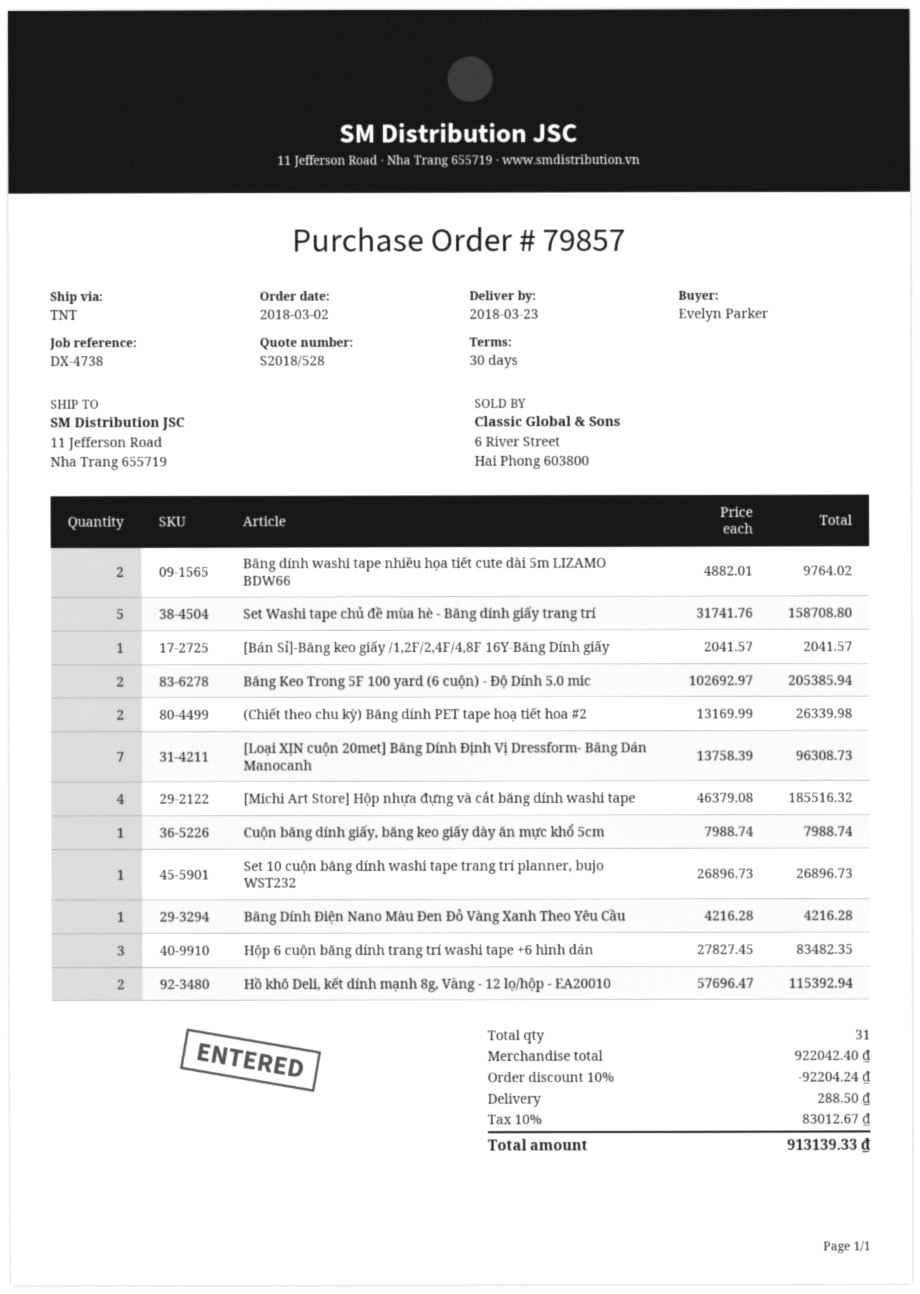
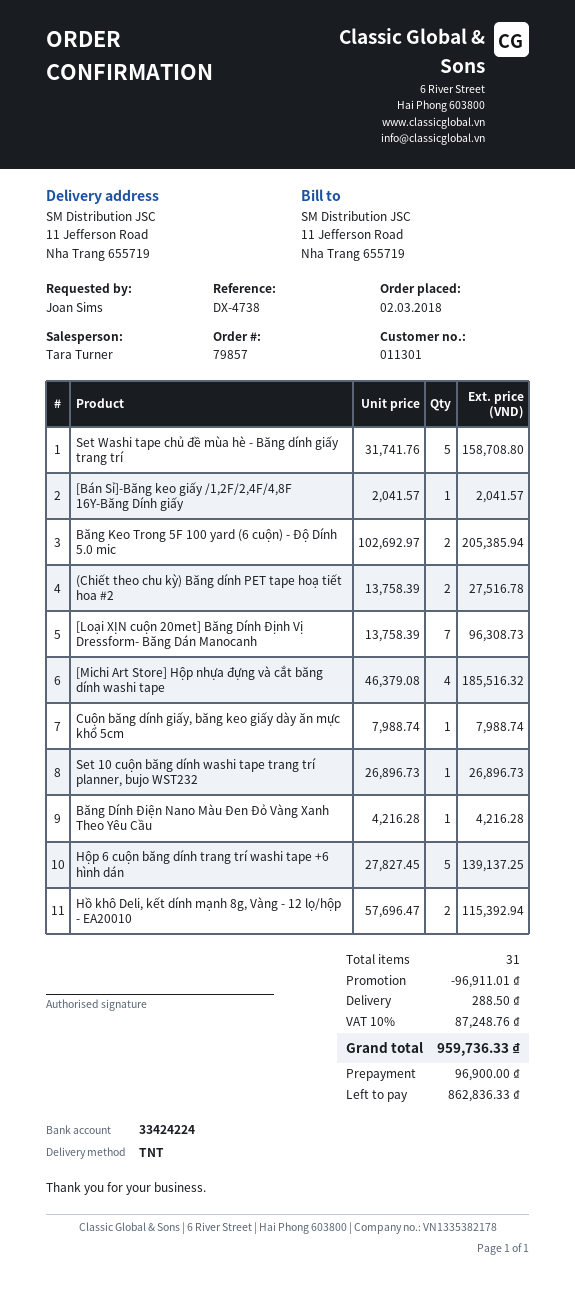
ordered by: Evelyn Parker -> Joan Sims
Băng dính washi tape nhiều họa tiết cute dài 5m LIZAMO BDW66: 2 x 4882.01 = 9764.02 -> none
(Chiết theo chu kỳ) Băng dính PET tape hoạ tiết hoa #2: 2 x 13169.99 = 26339.98 -> 2 x 13758.39 = 27516.78
Hộp 6 cuộn băng dính trang trí washi tape +6 hình dán: 3 x 27827.45 = 83482.35 -> 5 x 27827.45 = 139137.25
discount: 92204.24 -> 96911.01
tax: 10% = 83012.67 -> 10% = 87248.76
total: 913139.33 -> 959736.33

